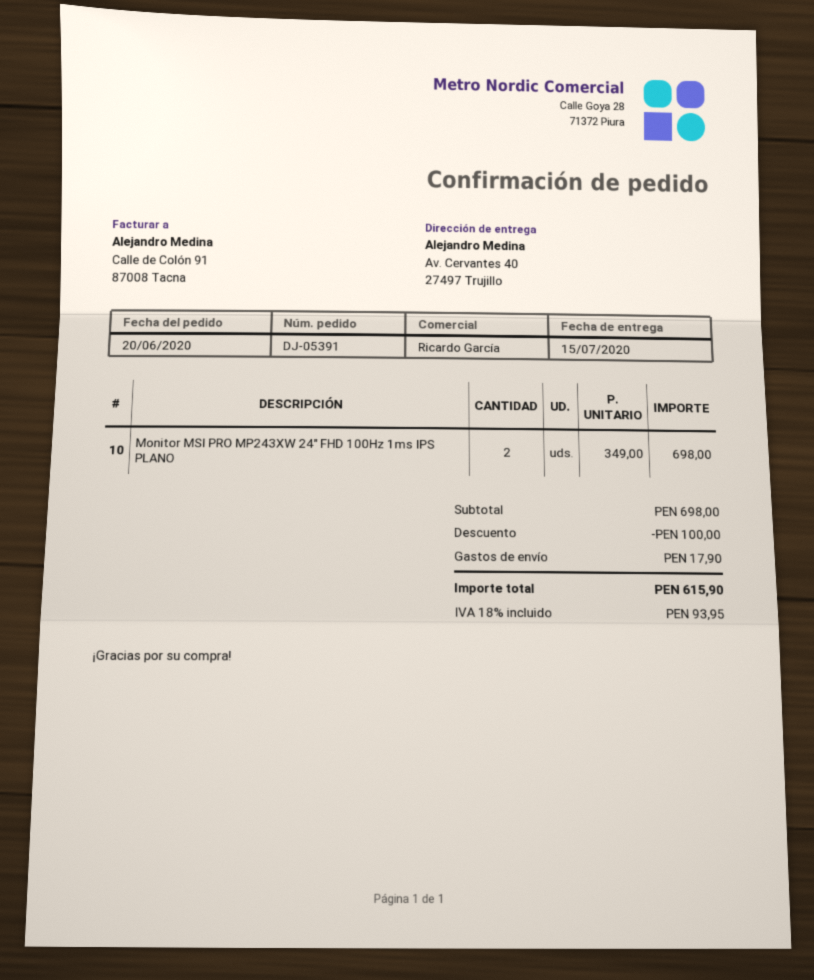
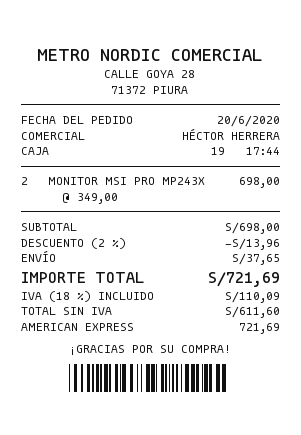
sales rep: Ricardo García -> HÉCTOR HERRERA
discount: 100.00 -> 13.96
shipping: 17.90 -> 37.65
tax: 18% = 93.95 -> 18% = 110.09
total: 615.90 -> 721.69

